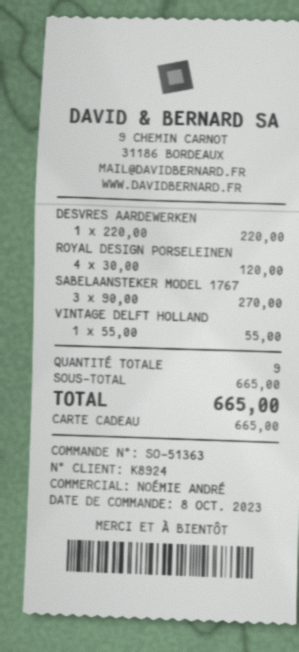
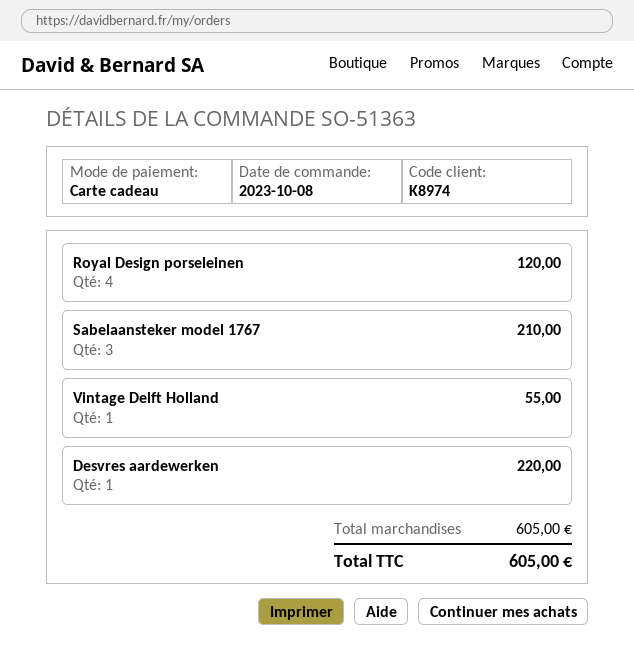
customer number: K8924 -> K8974
SABELAANSTEKER MODEL 1767: 3 for 270.00 -> 3 for 210.00
subtotal: 665.00 -> 605.00
total: 665.00 -> 605.00

